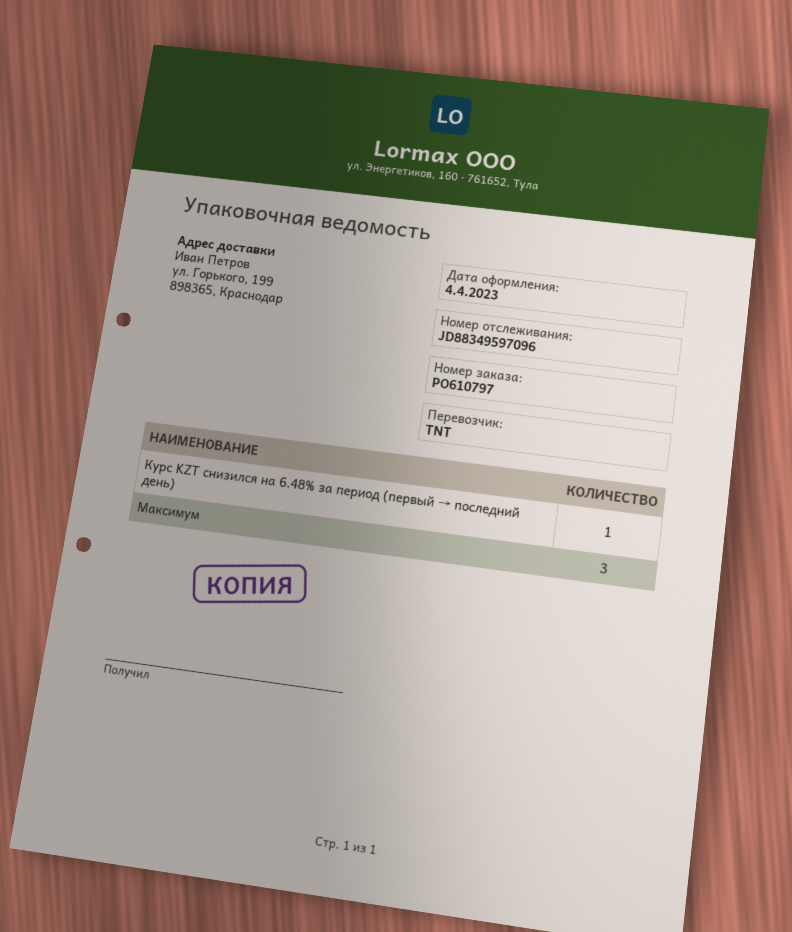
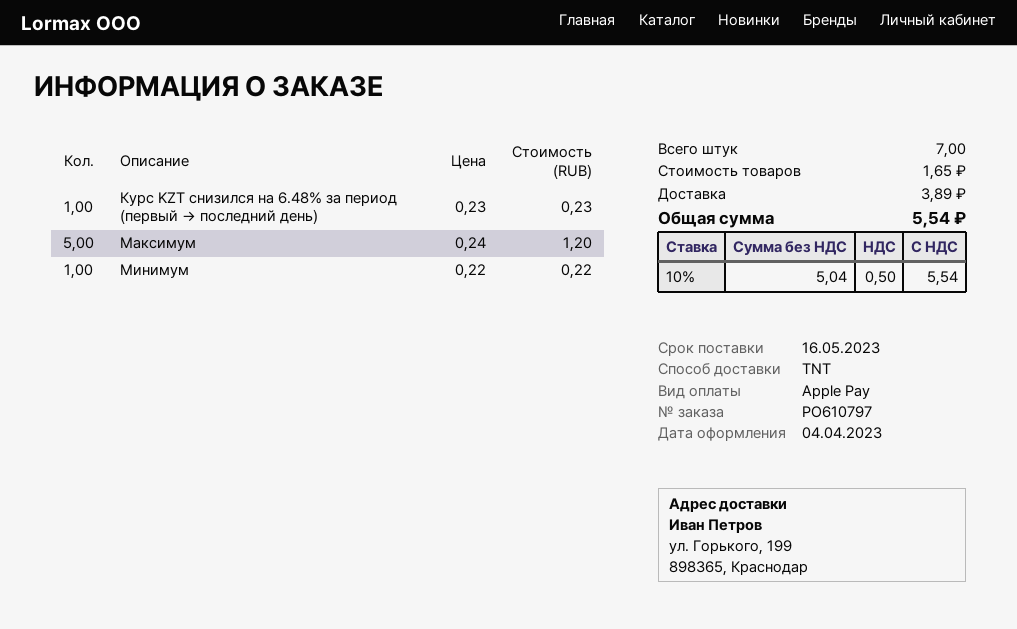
Максимум: 3 -> 5
Минимум: none -> 1

